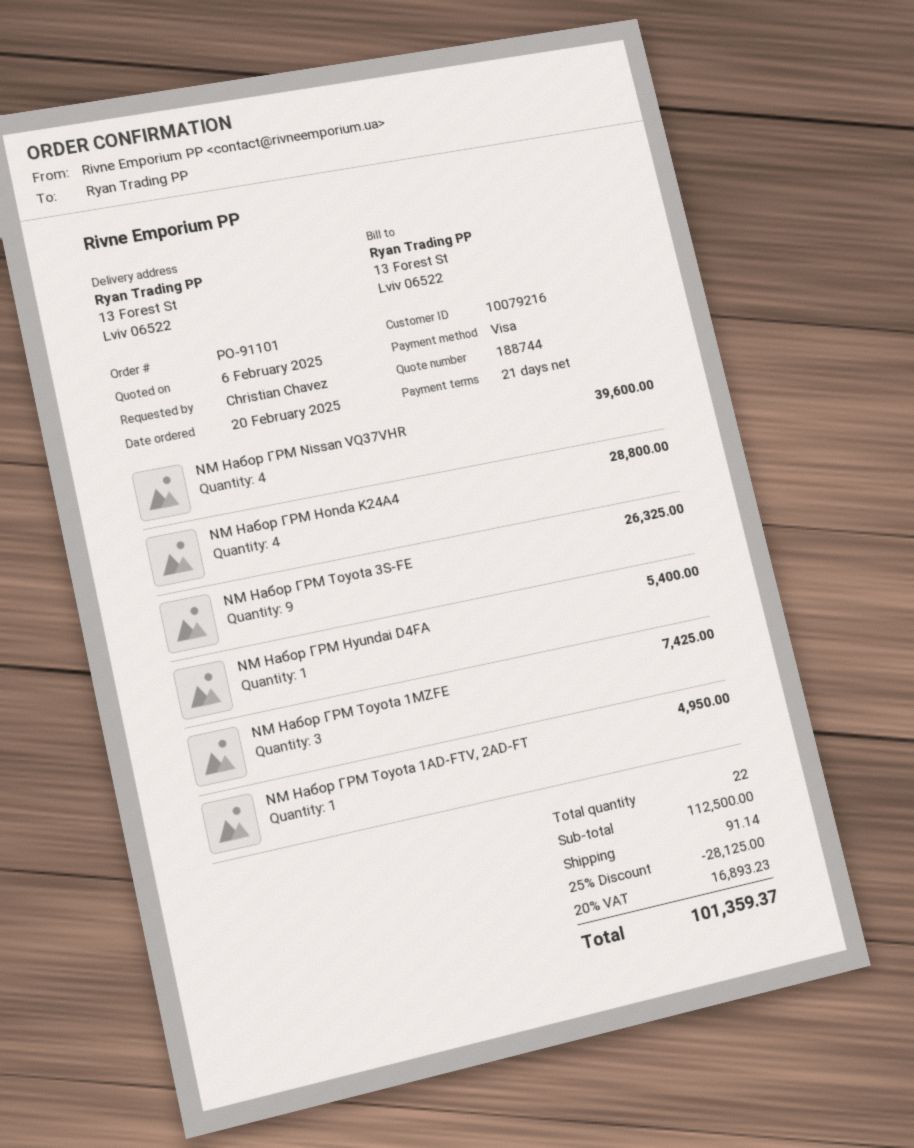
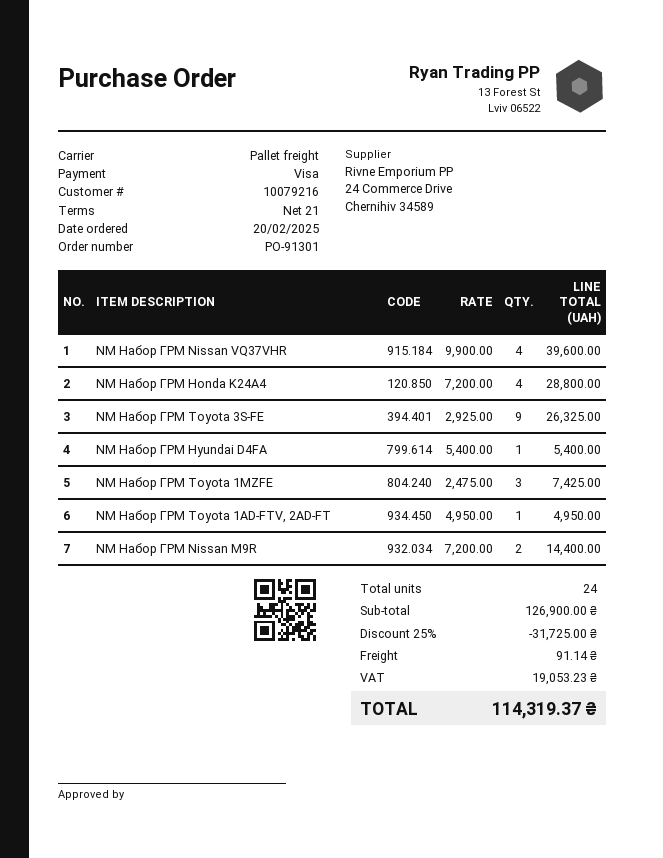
order number: PO-91101 -> PO-91301
NM Набор ГРМ Nissan M9R: none -> 2 for 14400.00
total quantity: 22 -> 24
subtotal: 112500.00 -> 126900.00
discount: 25% = 28125.00 -> 25% = 31725.00
tax: 16893.23 -> 19053.23
total: 101359.37 -> 114319.37

